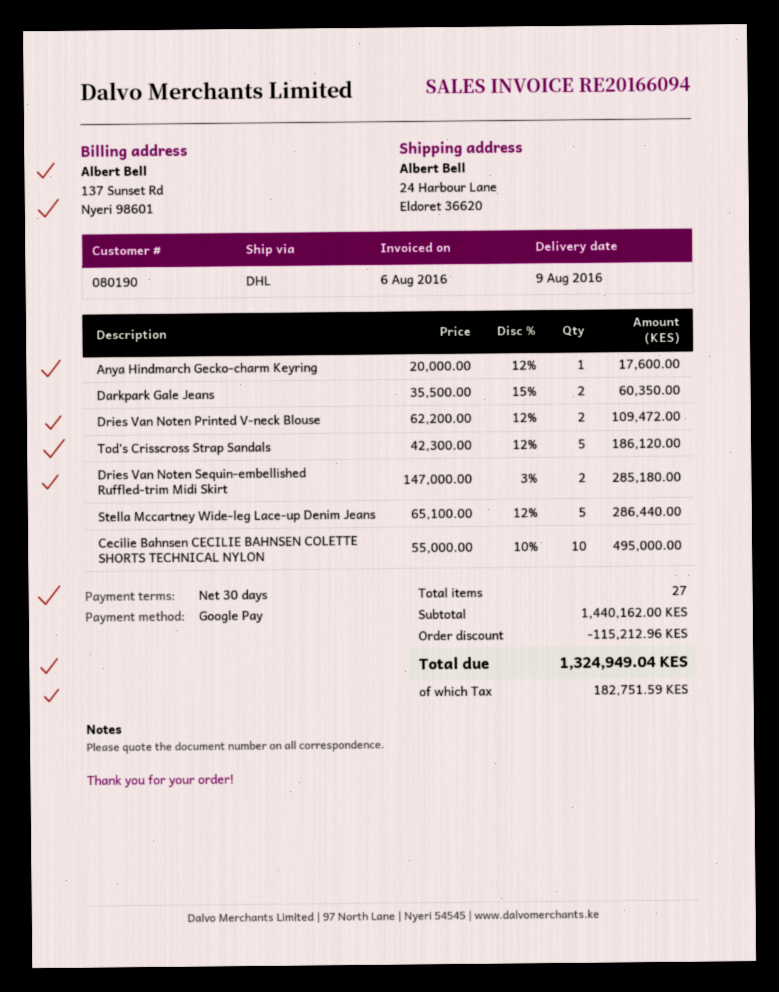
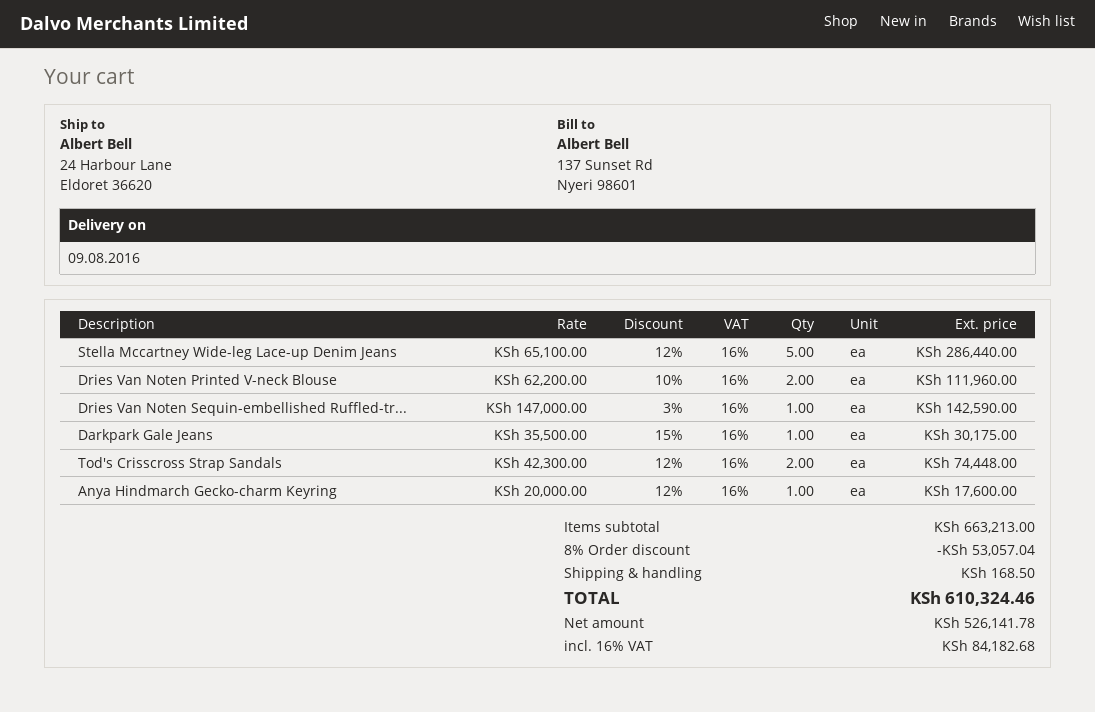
Darkpark Gale Jeans: 2 x 35500.00 - 15% = 60350.00 -> 1 x 35500.00 - 15% = 30175.00
Dries Van Noten Printed V-neck Blouse: 2 x 62200.00 - 12% = 109472.00 -> 2 x 62200.00 - 10% = 111960.00
Tod's Crisscross Strap Sandals: 5 x 42300.00 - 12% = 186120.00 -> 2 x 42300.00 - 12% = 74448.00
Dries Van Noten Sequin-embellished Ruffled-trim Midi Skirt: 2 x 147000.00 - 3% = 285180.00 -> 1 x 147000.00 - 3% = 142590.00
Cecilie Bahnsen CECILIE BAHNSEN COLETTE SHORTS TECHNICAL NYLON: 10 x 55000.00 - 10% = 495000.00 -> none
subtotal: 1440162.00 -> 663213.00
discount: 115212.96 -> 53057.04
shipping: none -> 168.50
tax: 182751.59 -> 84182.68
total: 1324949.04 -> 610324.46

